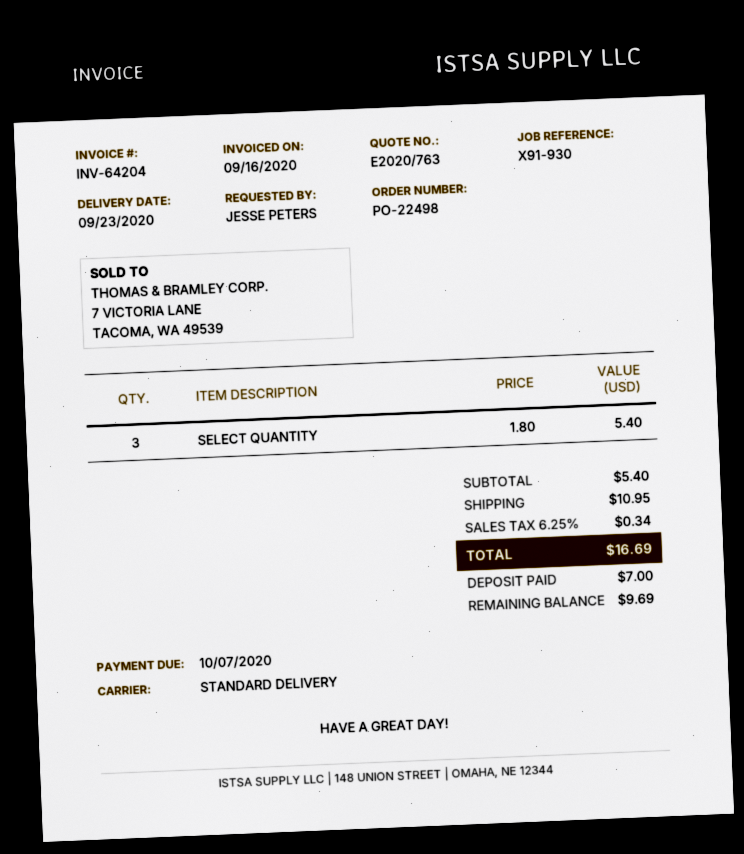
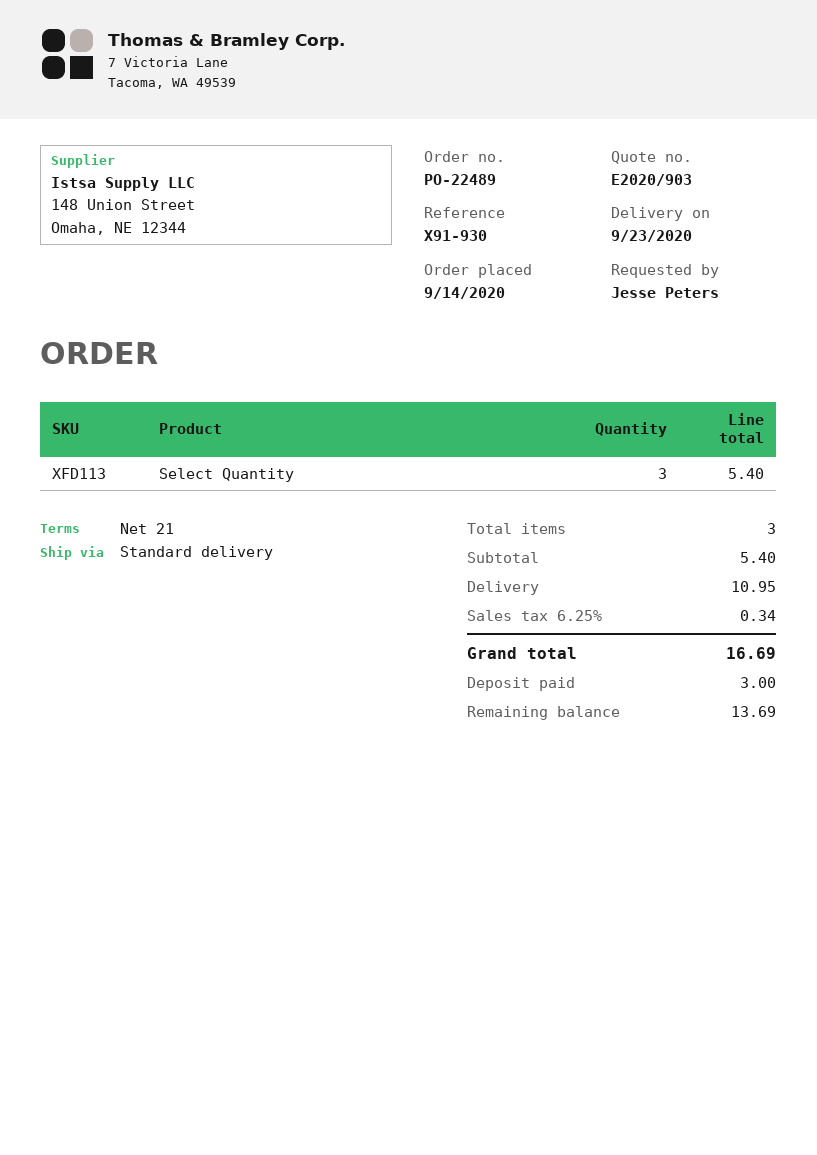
quote number: E2020/763 -> E2020/903
order number: PO-22498 -> PO-22489
deposit: 7.00 -> 3.00
balance: 9.69 -> 13.69

